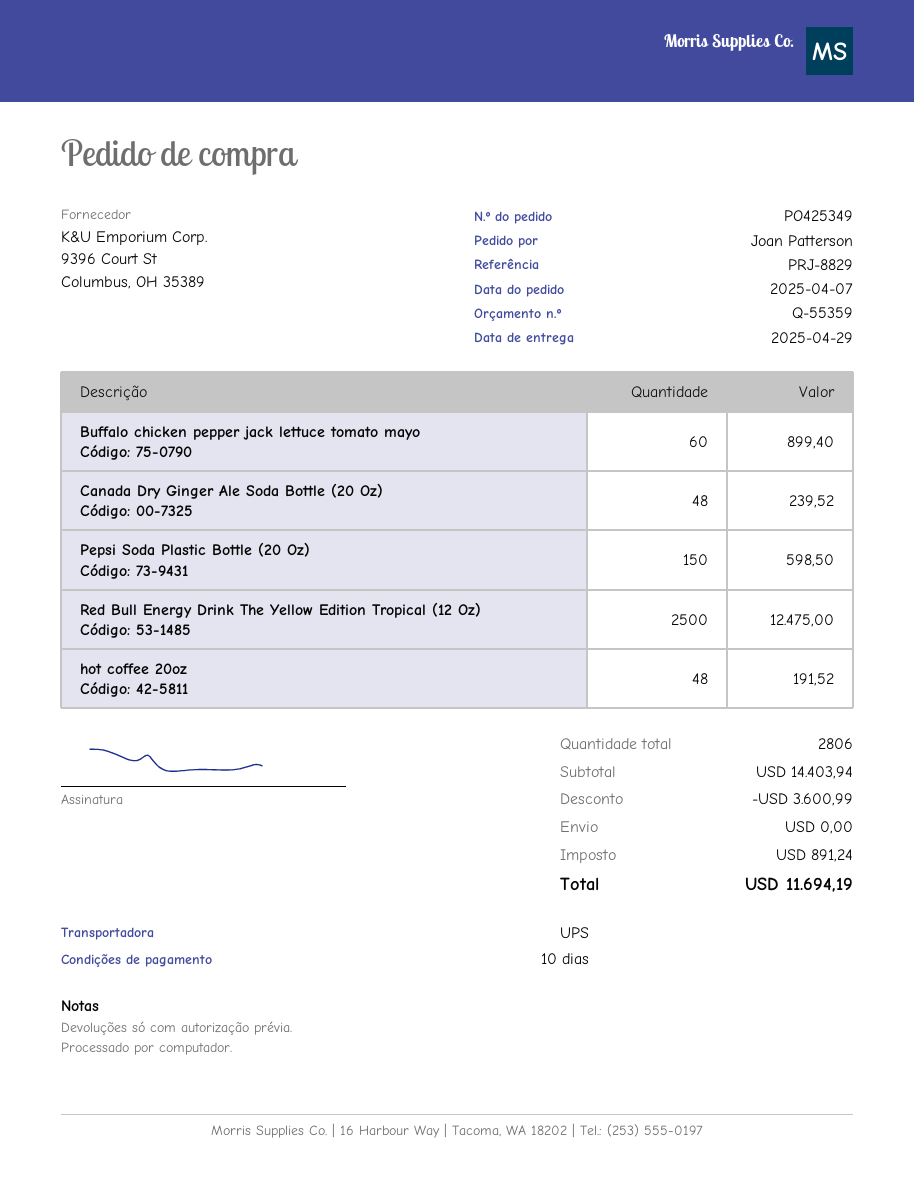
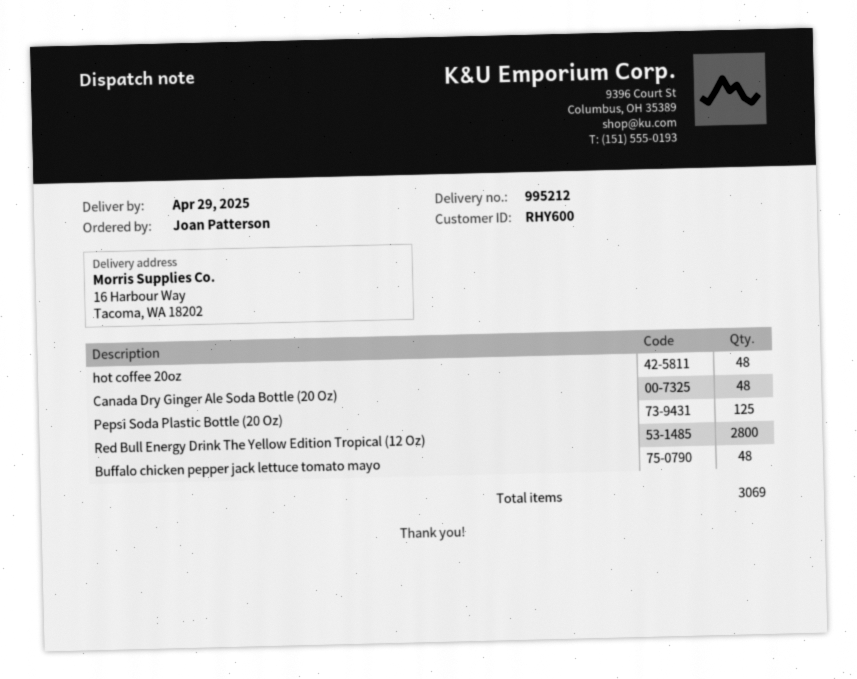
Buffalo chicken pepper jack lettuce tomato mayo: 60 -> 48
Pepsi Soda Plastic Bottle (20 Oz): 150 -> 125
Red Bull Energy Drink The Yellow Edition Tropical (12 Oz): 2500 -> 2800
total quantity: 2806 -> 3069

